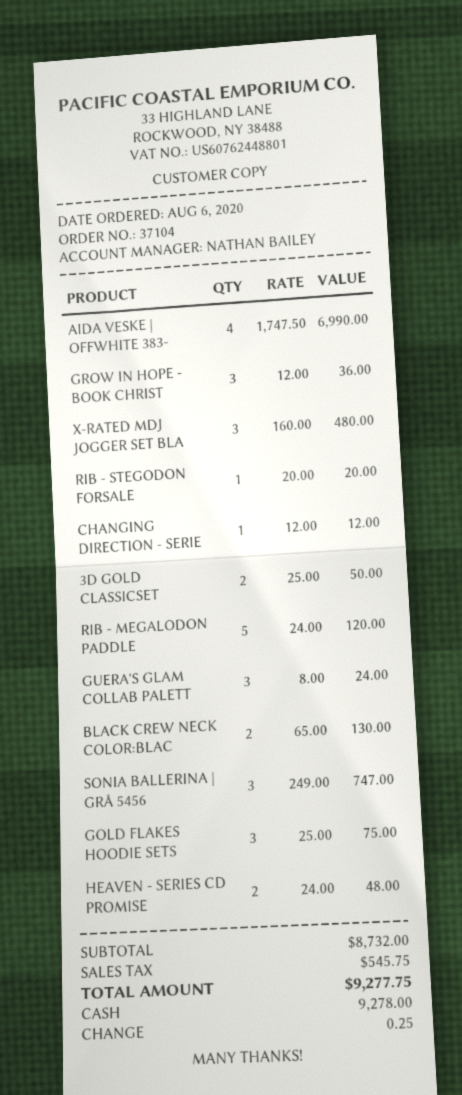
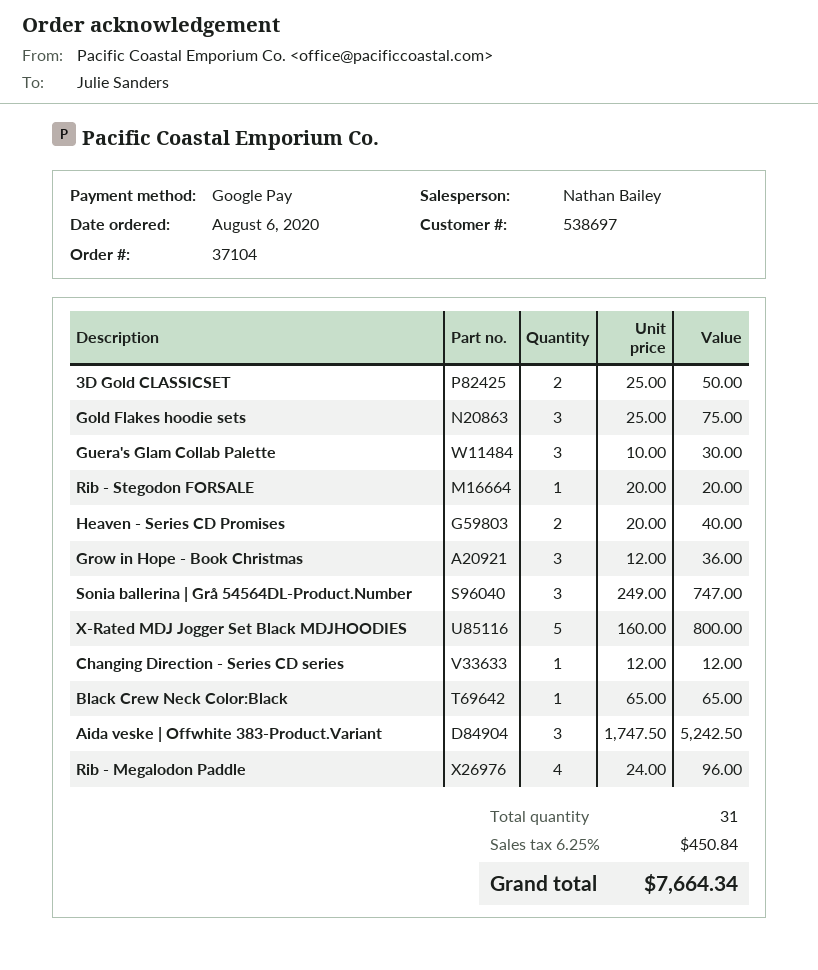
payment method: cash -> Google Pay
AIDA VESKE | OFFWHITE 383-: 4 x 1747.50 = 6990.00 -> 3 x 1747.50 = 5242.50
X-RATED MDJ JOGGER SET BLA: 3 x 160.00 = 480.00 -> 5 x 160.00 = 800.00
RIB - MEGALODON PADDLE: 5 x 24.00 = 120.00 -> 4 x 24.00 = 96.00
GUERA'S GLAM COLLAB PALETT: 3 x 8.00 = 24.00 -> 3 x 10.00 = 30.00
BLACK CREW NECK COLOR:BLAC: 2 x 65.00 = 130.00 -> 1 x 65.00 = 65.00
HEAVEN - SERIES CD PROMISE: 2 x 24.00 = 48.00 -> 2 x 20.00 = 40.00
tax: 545.75 -> 450.84
total: 9277.75 -> 7664.34

